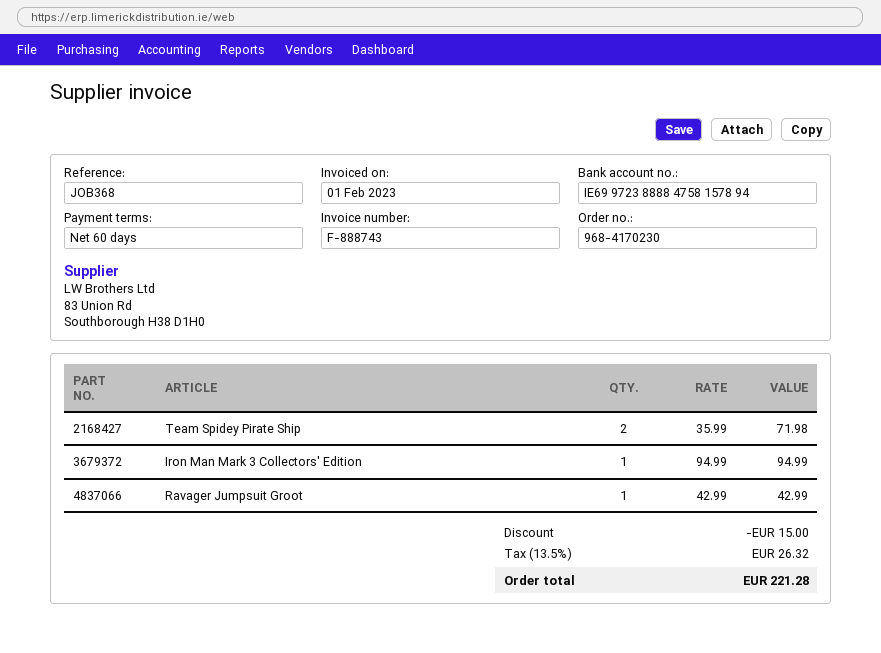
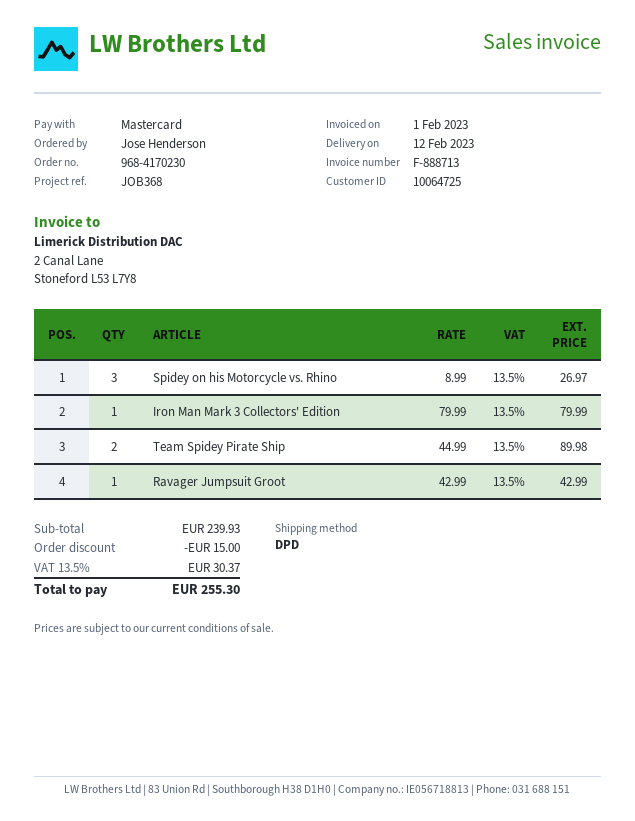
invoice number: F-888743 -> F-888713
Team Spidey Pirate Ship: 2 x 35.99 = 71.98 -> 2 x 44.99 = 89.98
Iron Man Mark 3 Collectors' Edition: 1 x 94.99 = 94.99 -> 1 x 79.99 = 79.99
Spidey on his Motorcycle vs. Rhino: none -> 3 x 8.99 = 26.97
tax: 13.5% = 26.32 -> 13.5% = 30.37
total: 221.28 -> 255.30

